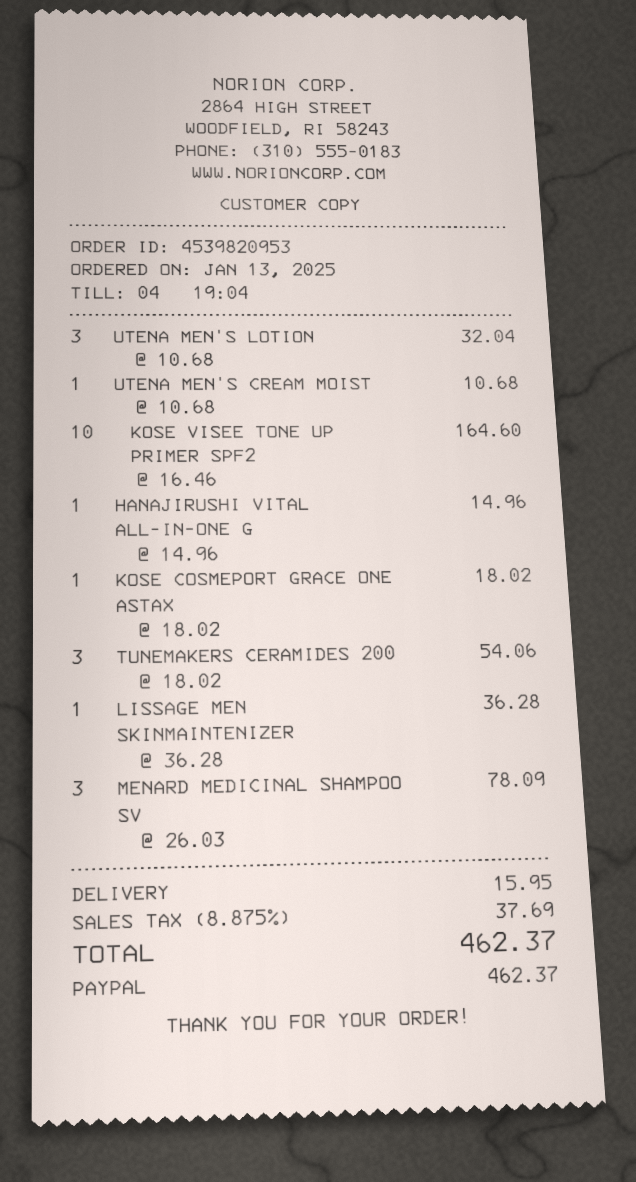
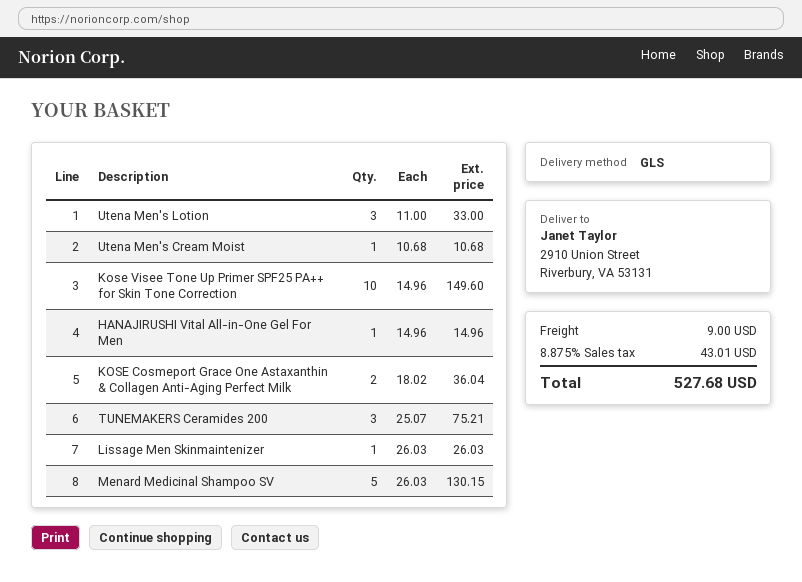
UTENA MEN'S LOTION: 3 x 10.68 = 32.04 -> 3 x 11.00 = 33.00
KOSE VISEE TONE UP PRIMER SPF2: 10 x 16.46 = 164.60 -> 10 x 14.96 = 149.60
KOSE COSMEPORT GRACE ONE ASTAX: 1 x 18.02 = 18.02 -> 2 x 18.02 = 36.04
TUNEMAKERS CERAMIDES 200: 3 x 18.02 = 54.06 -> 3 x 25.07 = 75.21
LISSAGE MEN SKINMAINTENIZER: 1 x 36.28 = 36.28 -> 1 x 26.03 = 26.03
MENARD MEDICINAL SHAMPOO SV: 3 x 26.03 = 78.09 -> 5 x 26.03 = 130.15
shipping: 15.95 -> 9.00
tax: 8.875% = 37.69 -> 8.875% = 43.01
total: 462.37 -> 527.68

